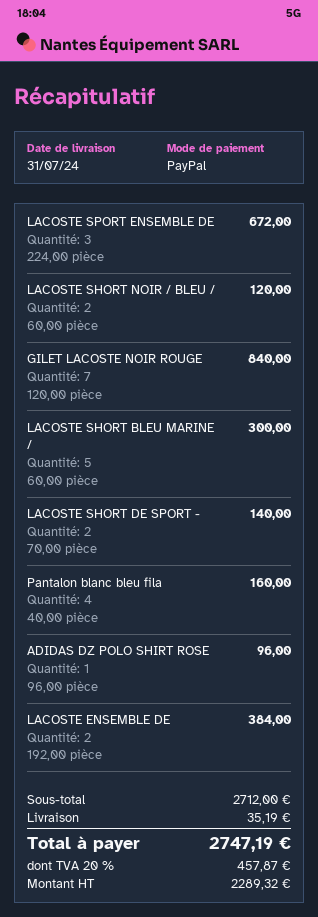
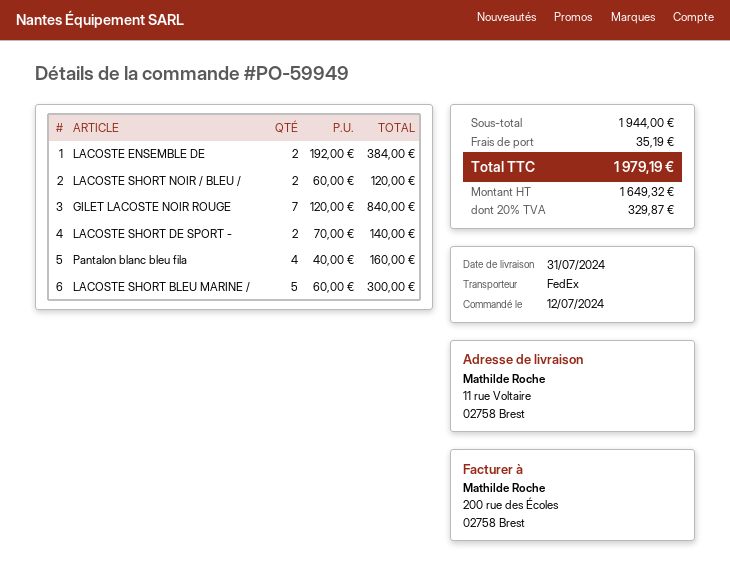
LACOSTE SPORT ENSEMBLE DE: 3 x 224.00 = 672.00 -> none
ADIDAS DZ POLO SHIRT ROSE: 1 x 96.00 = 96.00 -> none
subtotal: 2712.00 -> 1944.00
net: 2289.32 -> 1649.32
tax: 20% = 457.87 -> 20% = 329.87
total: 2747.19 -> 1979.19

